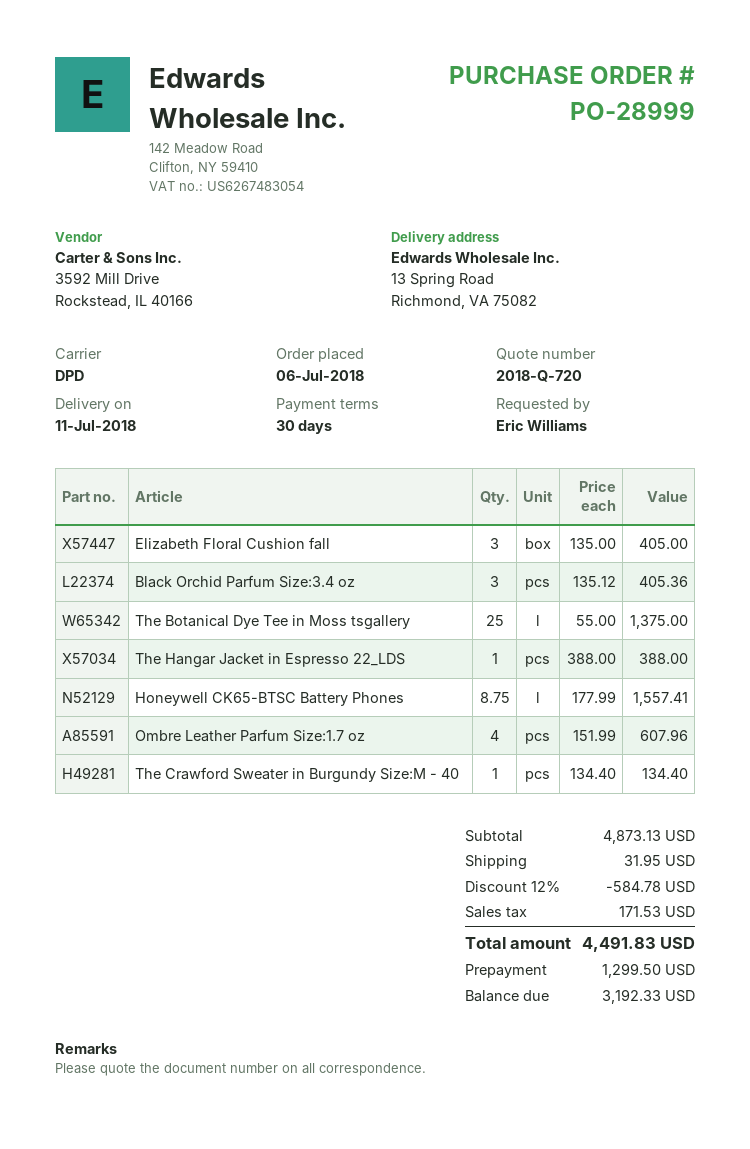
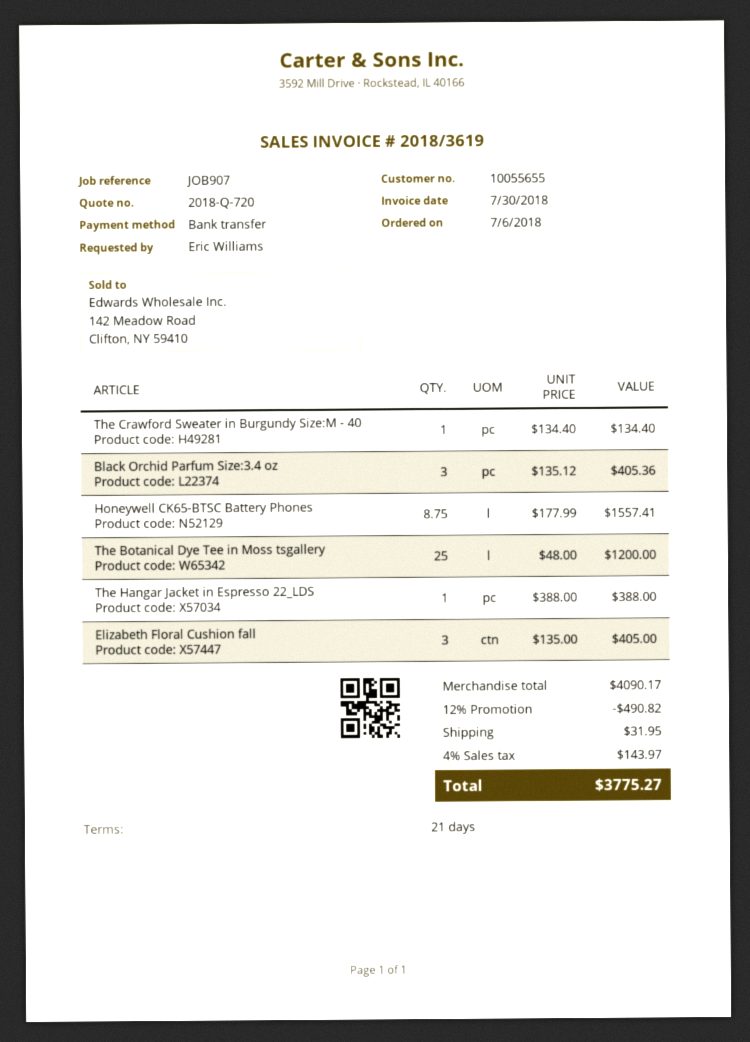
payment terms: 30 days -> 21 days
The Botanical Dye Tee in Moss tsgallery: 25 x 55.00 = 1375.00 -> 25 x 48.00 = 1200.00
Ombre Leather Parfum Size:1.7 oz: 4 x 151.99 = 607.96 -> none
subtotal: 4873.13 -> 4090.17
discount: 12% = 584.78 -> 12% = 490.82
tax: 171.53 -> 143.97
total: 4491.83 -> 3775.27

